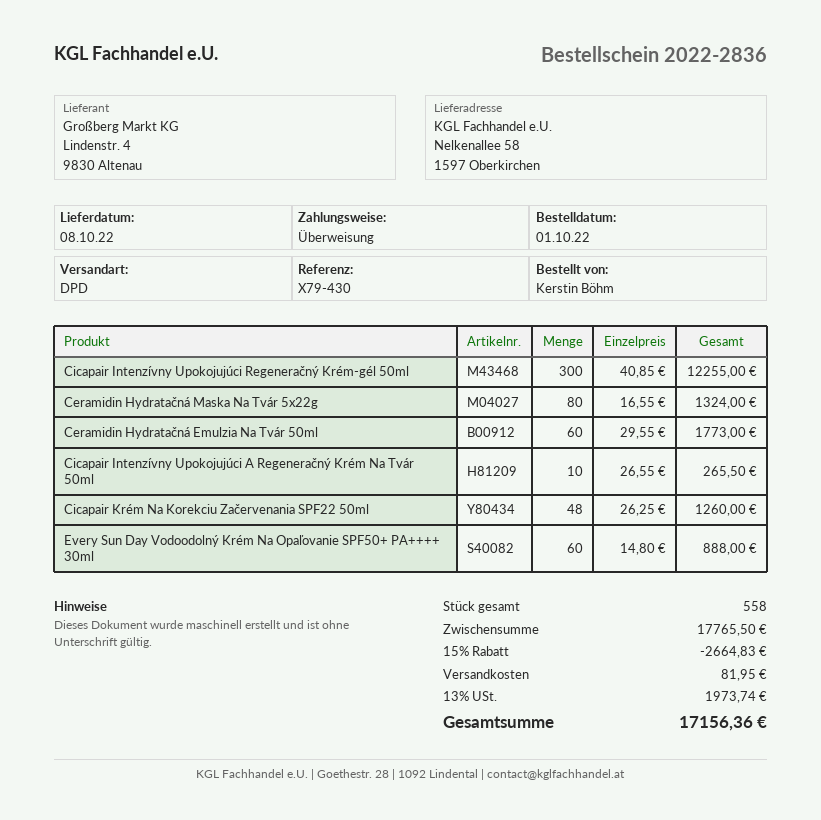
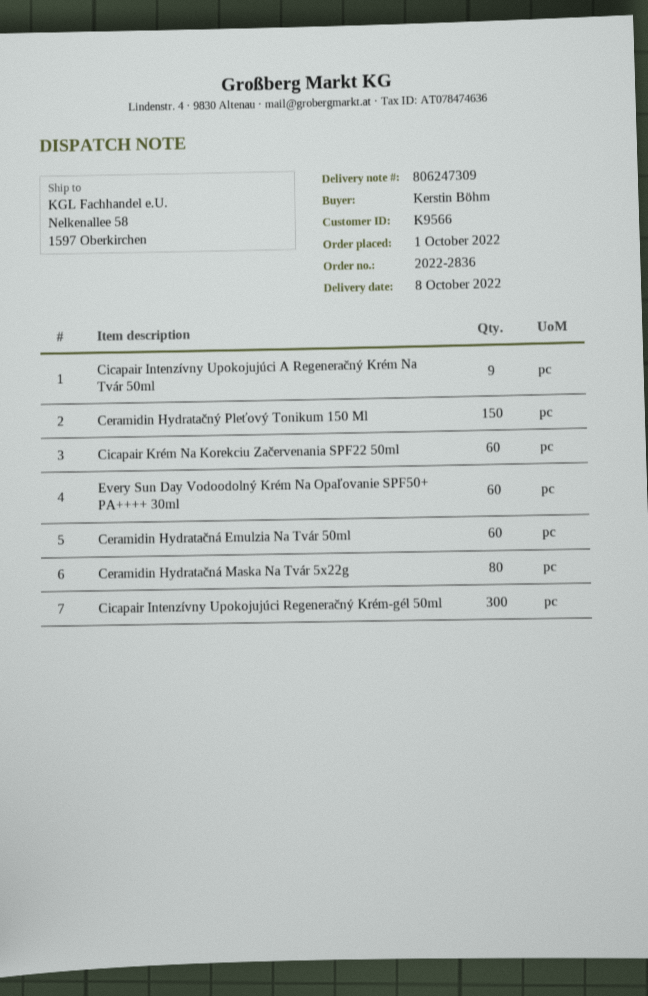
Cicapair Intenzívny Upokojujúci A Regeneračný Krém Na Tvár 50ml: 10 -> 9
Cicapair Krém Na Korekciu Začervenania SPF22 50ml: 48 -> 60
Ceramidin Hydratačný Pleťový Tonikum 150 Ml: none -> 150

